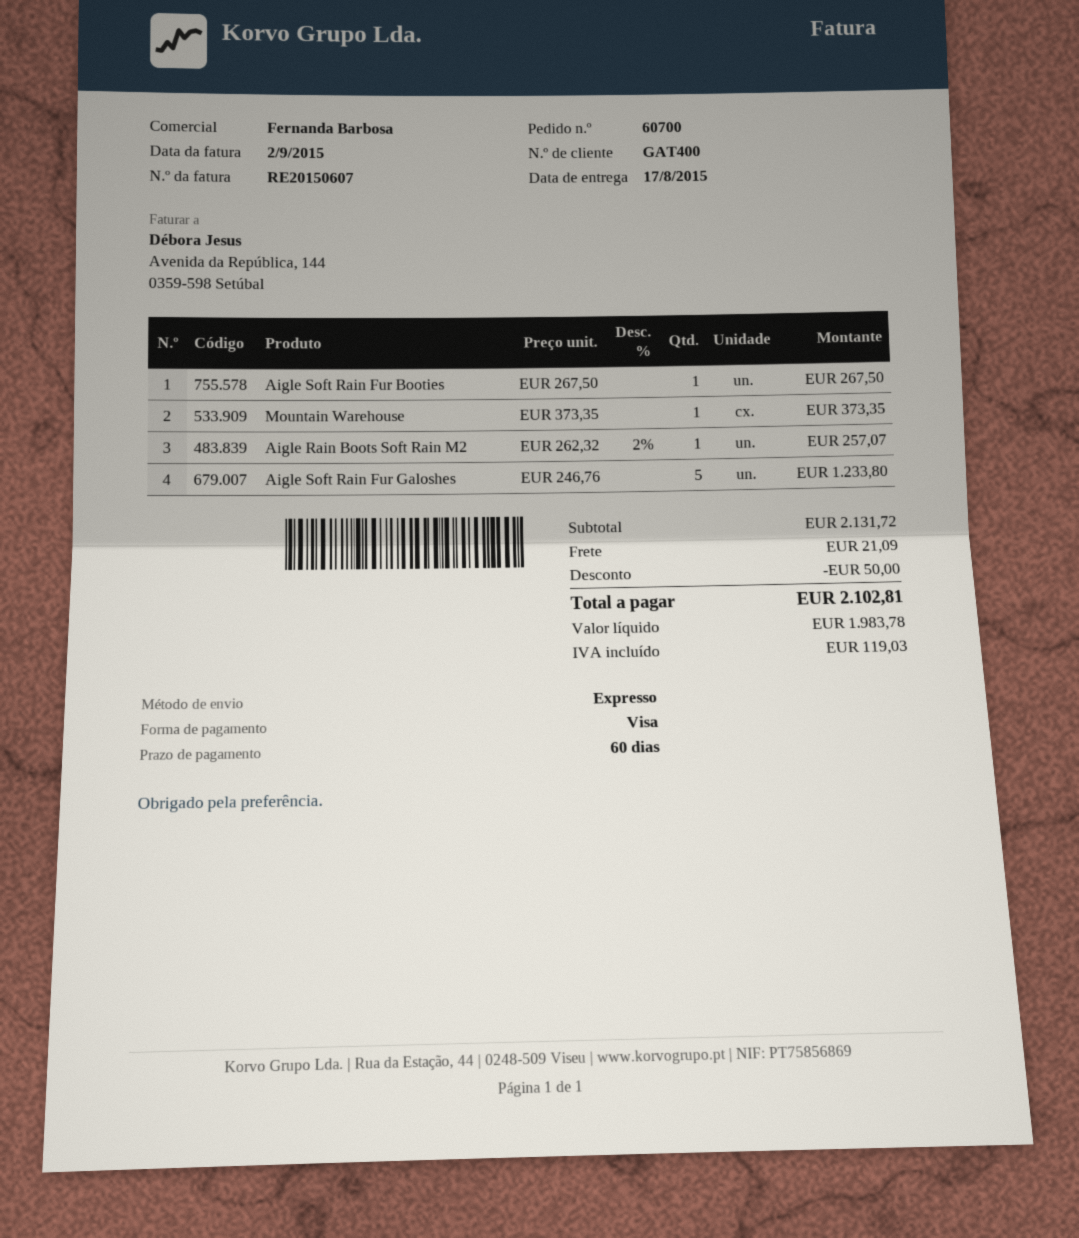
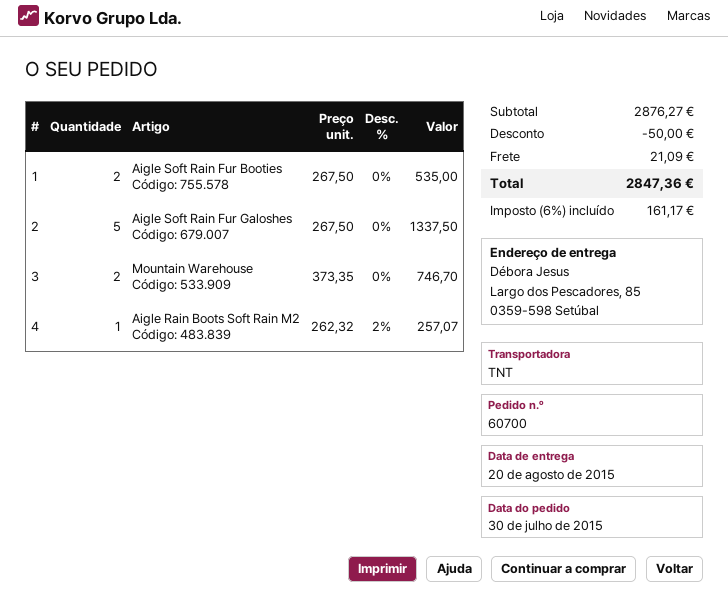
delivery date: 2015-08-17 -> 2015-08-20
shipping method: express -> TNT
Aigle Soft Rain Fur Booties: 1 x 267.50 = 267.50 -> 2 x 267.50 = 535.00
Mountain Warehouse: 1 x 373.35 = 373.35 -> 2 x 373.35 = 746.70
Aigle Soft Rain Fur Galoshes: 5 x 246.76 = 1233.80 -> 5 x 267.50 = 1337.50
subtotal: 2131.72 -> 2876.27
tax: 119.03 -> 161.17
total: 2102.81 -> 2847.36

